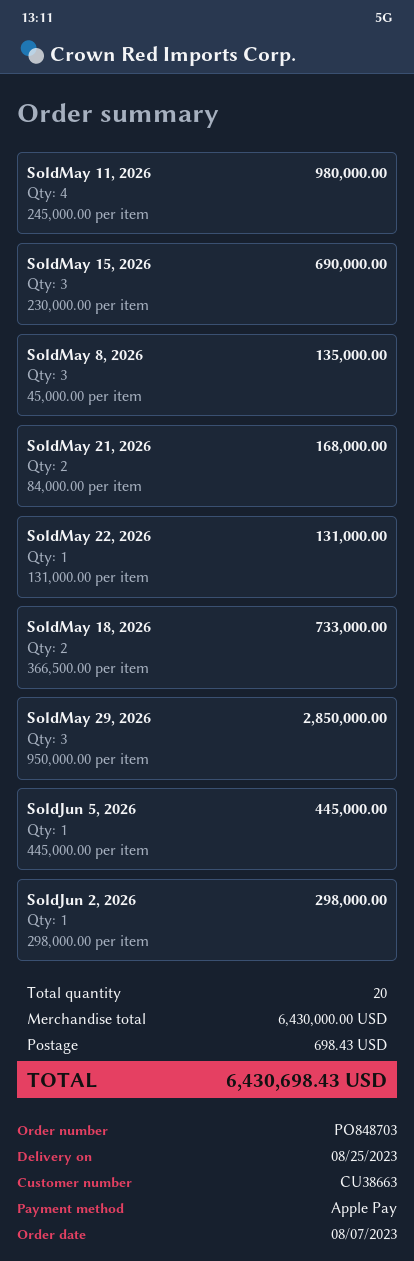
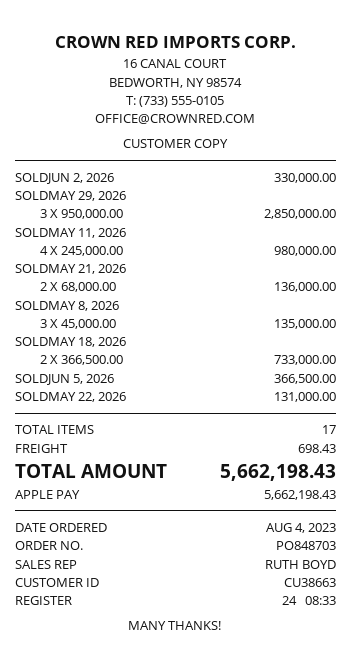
order date: 2023-08-07 -> 2023-08-04
SoldMay 15, 2026: 3 x 230000.00 = 690000.00 -> none
SoldMay 21, 2026: 2 x 84000.00 = 168000.00 -> 2 x 68000.00 = 136000.00
SoldJun 5, 2026: 1 x 445000.00 = 445000.00 -> 1 x 366500.00 = 366500.00
SoldJun 2, 2026: 1 x 298000.00 = 298000.00 -> 1 x 330000.00 = 330000.00
total quantity: 20 -> 17
total: 6430698.43 -> 5662198.43

